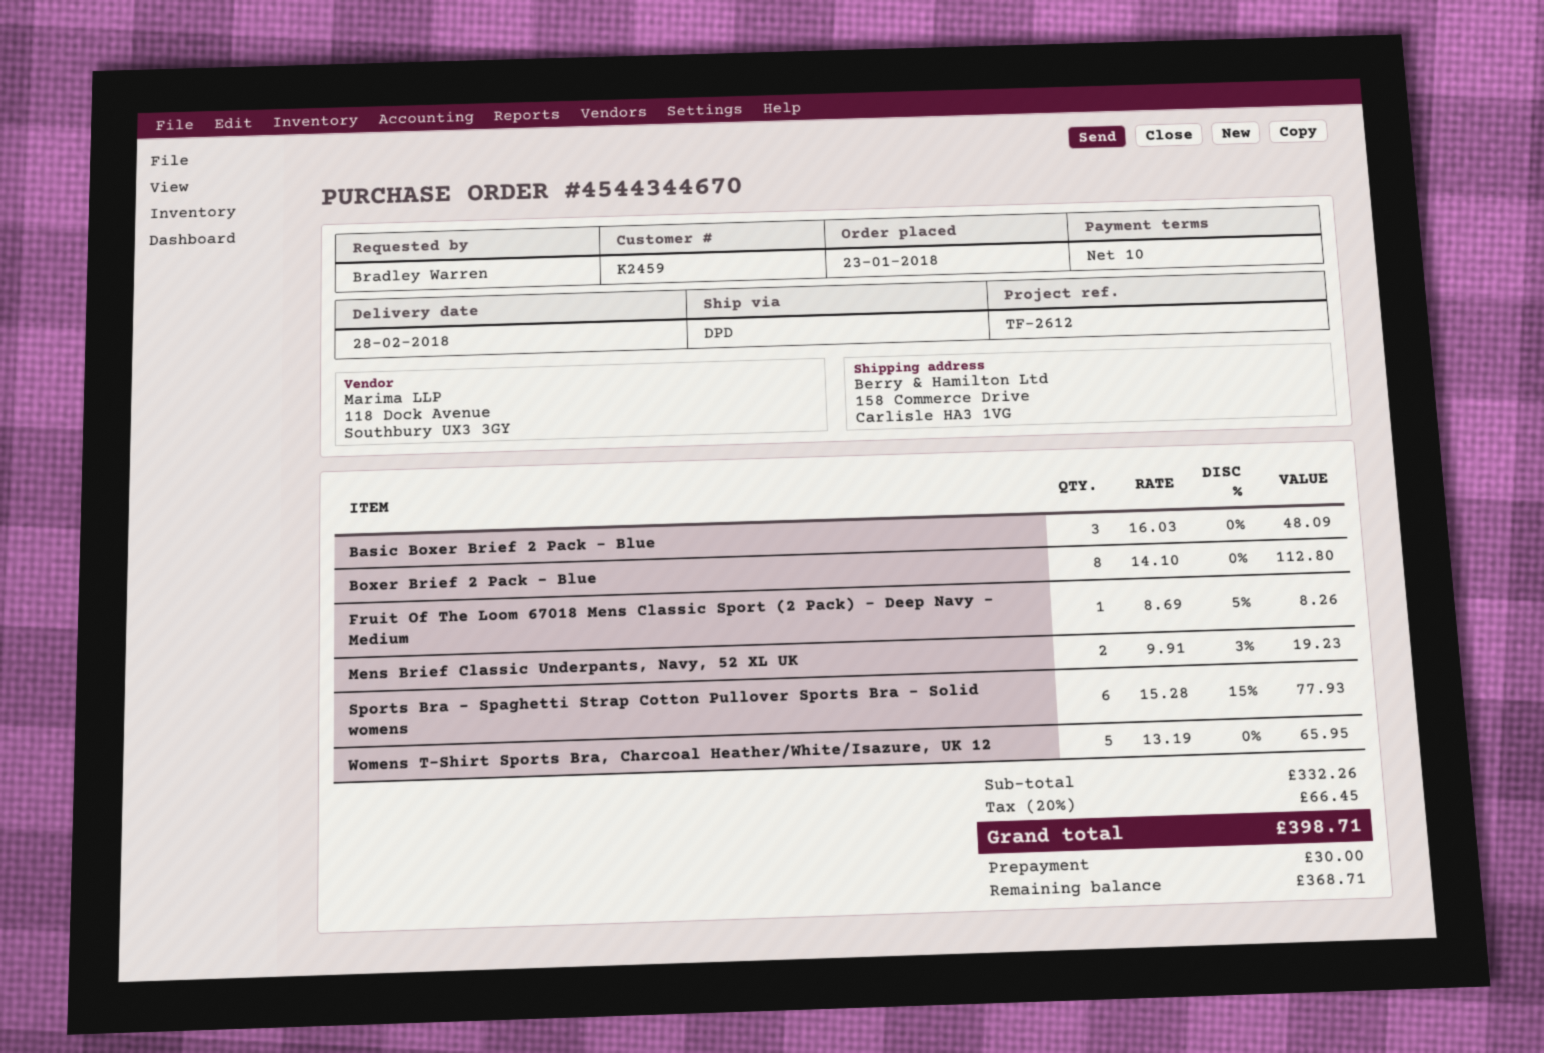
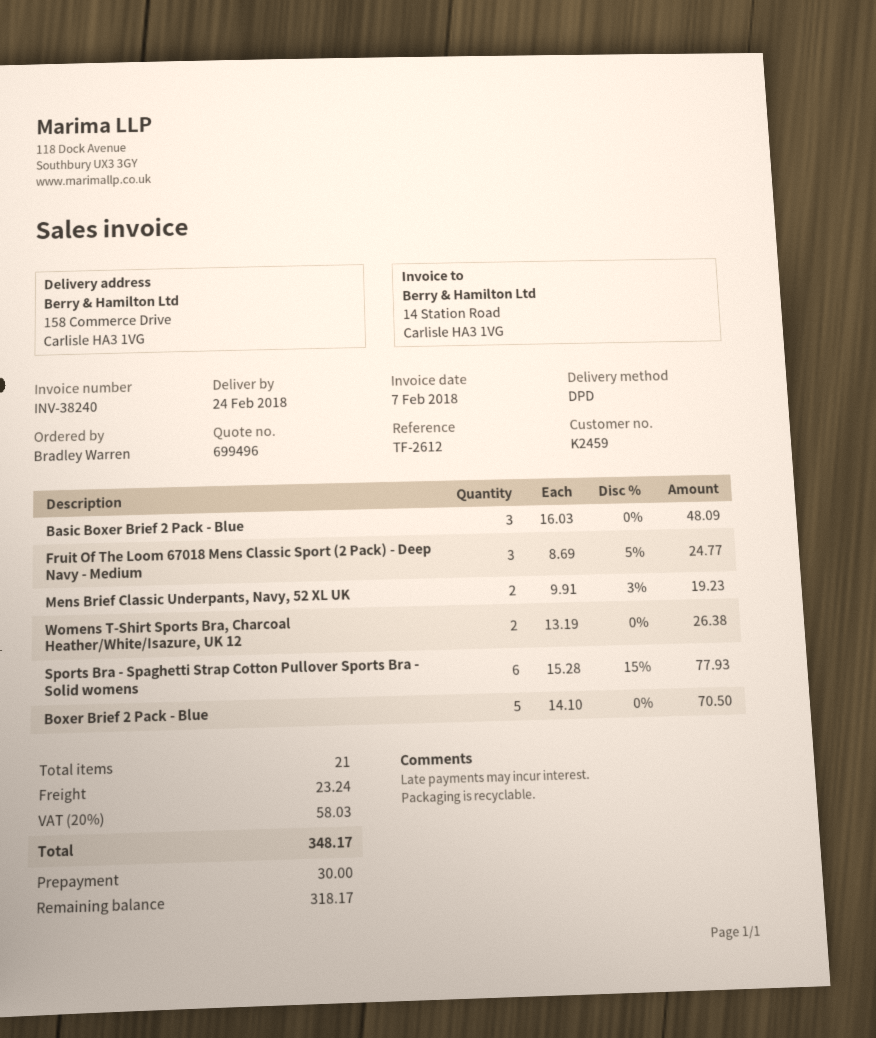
delivery date: 2018-02-28 -> 2018-02-24
Boxer Brief 2 Pack - Blue: 8 x 14.10 = 112.80 -> 5 x 14.10 = 70.50
Fruit Of The Loom 67018 Mens Classic Sport (2 Pack) - Deep Navy - Medium: 1 x 8.69 - 5% = 8.26 -> 3 x 8.69 - 5% = 24.77
Womens T-Shirt Sports Bra, Charcoal Heather/White/Isazure, UK 12: 5 x 13.19 = 65.95 -> 2 x 13.19 = 26.38
shipping: none -> 23.24
tax: 20% = 66.45 -> 20% = 58.03
total: 398.71 -> 348.17
balance: 368.71 -> 318.17

